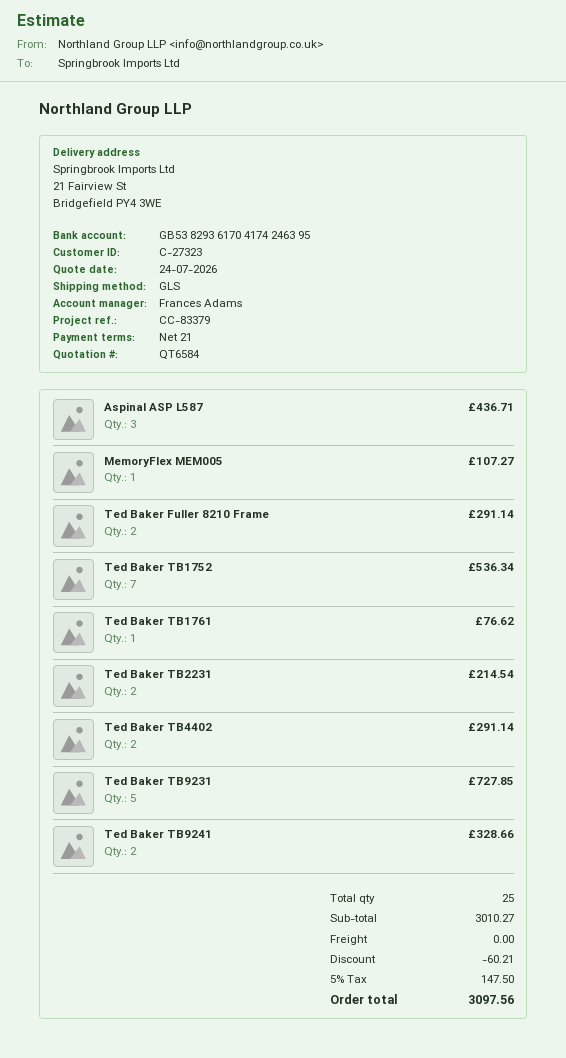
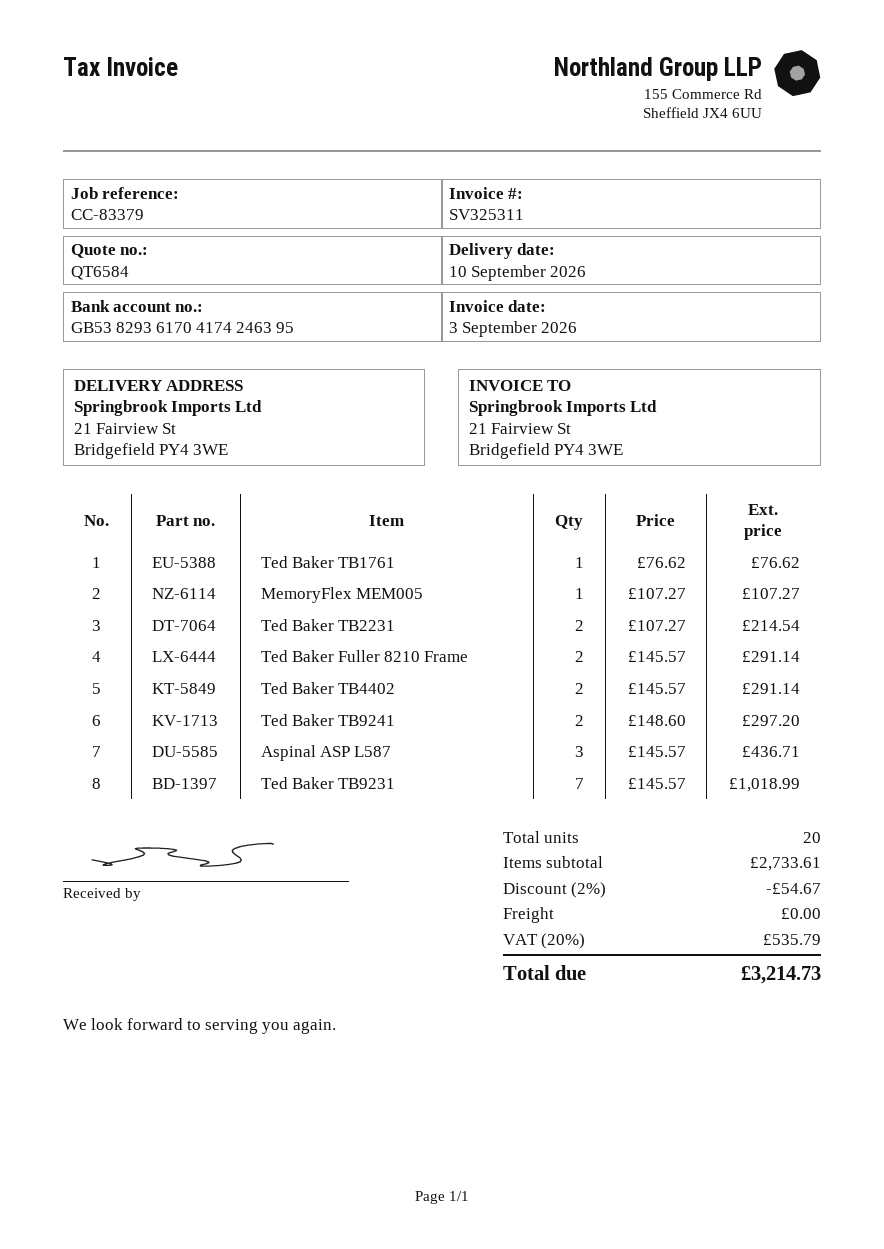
Ted Baker TB1752: 7 for 536.34 -> none
Ted Baker TB9231: 5 for 727.85 -> 7 for 1018.99
Ted Baker TB9241: 2 for 328.66 -> 2 for 297.20
total quantity: 25 -> 20
subtotal: 3010.27 -> 2733.61
discount: 60.21 -> 54.67
tax: 5% = 147.50 -> 20% = 535.79
total: 3097.56 -> 3214.73

